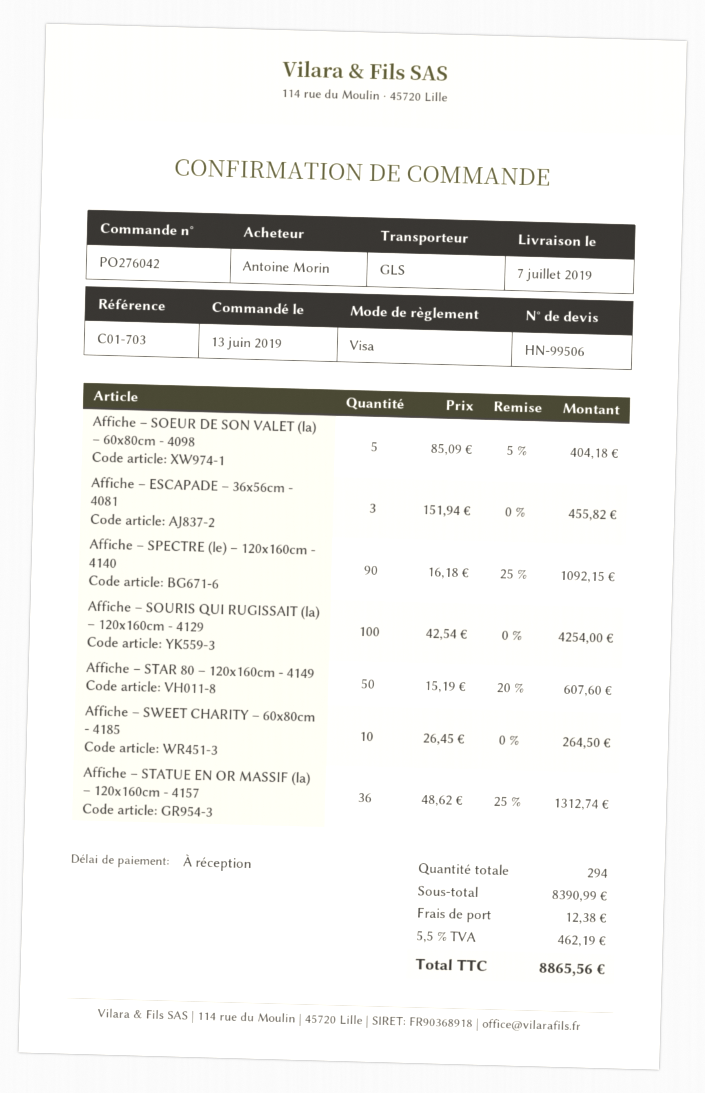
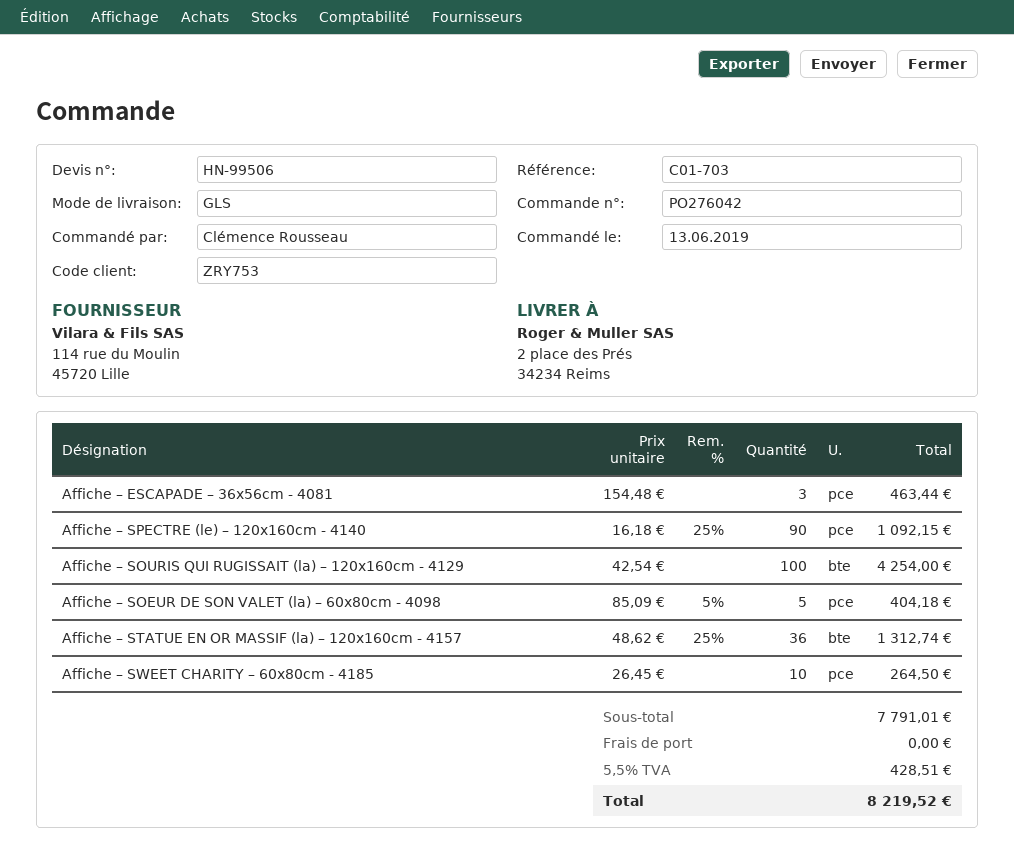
ordered by: Antoine Morin -> Clémence Rousseau
Affiche – ESCAPADE – 36x56cm - 4081: 3 x 151.94 = 455.82 -> 3 x 154.48 = 463.44
Affiche – STAR 80 – 120x160cm - 4149: 50 x 15.19 - 20% = 607.60 -> none
subtotal: 8390.99 -> 7791.01
shipping: 12.38 -> 0.00
tax: 5.5% = 462.19 -> 5.5% = 428.51
total: 8865.56 -> 8219.52

